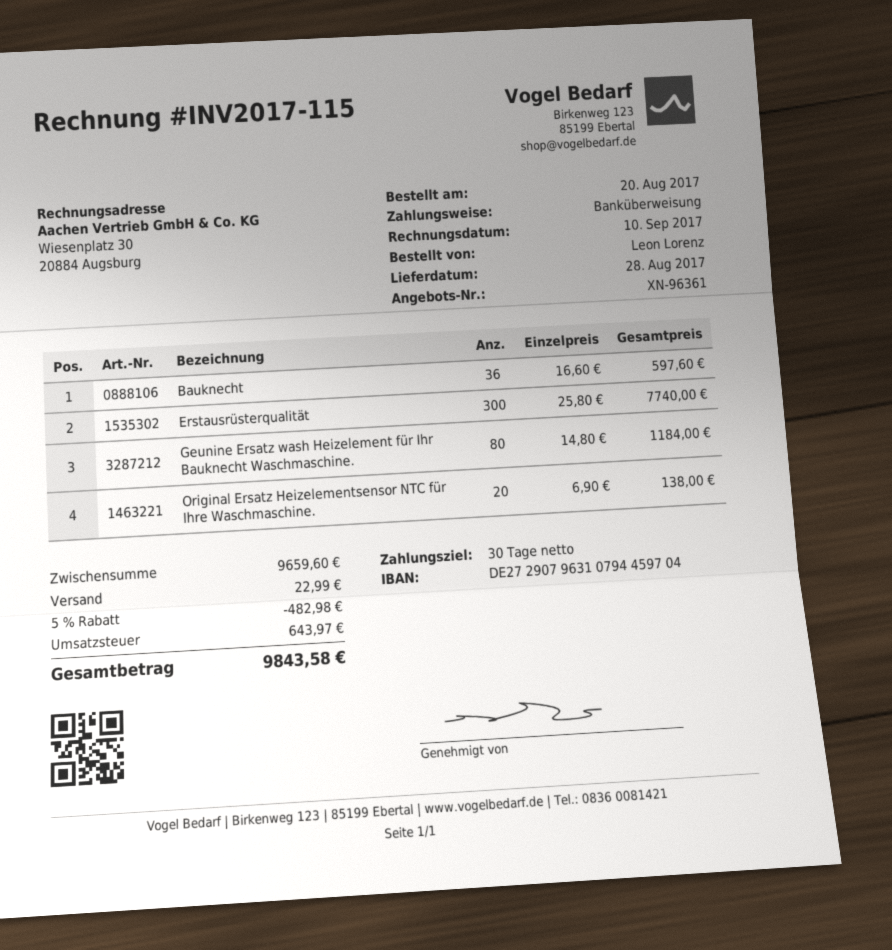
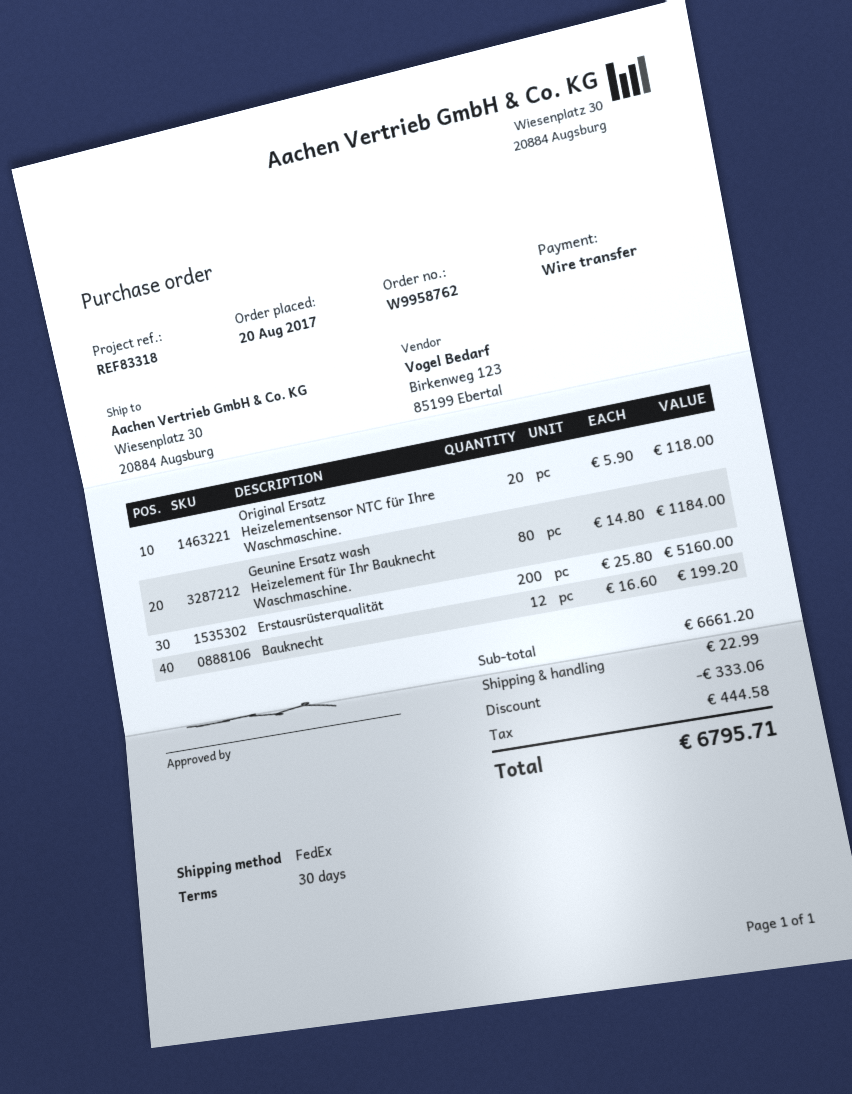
Bauknecht: 36 x 16.60 = 597.60 -> 12 x 16.60 = 199.20
Erstausrüsterqualität: 300 x 25.80 = 7740.00 -> 200 x 25.80 = 5160.00
Original Ersatz Heizelementsensor NTC für Ihre Waschmaschine.: 20 x 6.90 = 138.00 -> 20 x 5.90 = 118.00
subtotal: 9659.60 -> 6661.20
discount: 482.98 -> 333.06
tax: 643.97 -> 444.58
total: 9843.58 -> 6795.71

